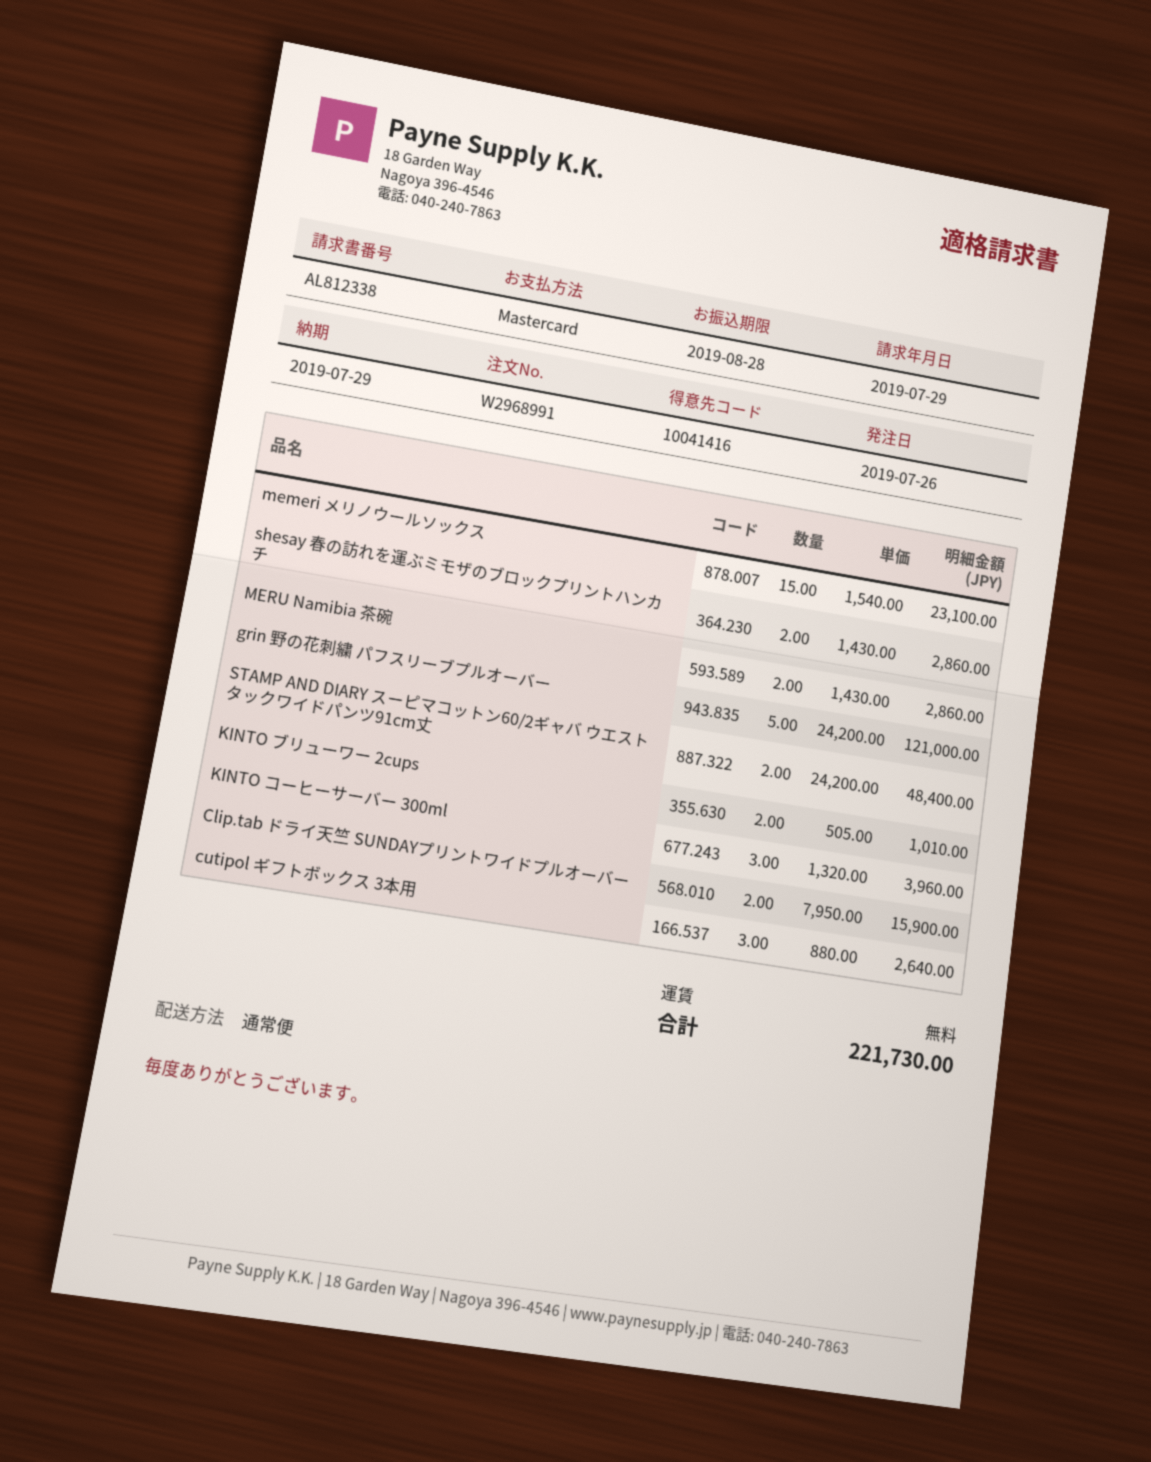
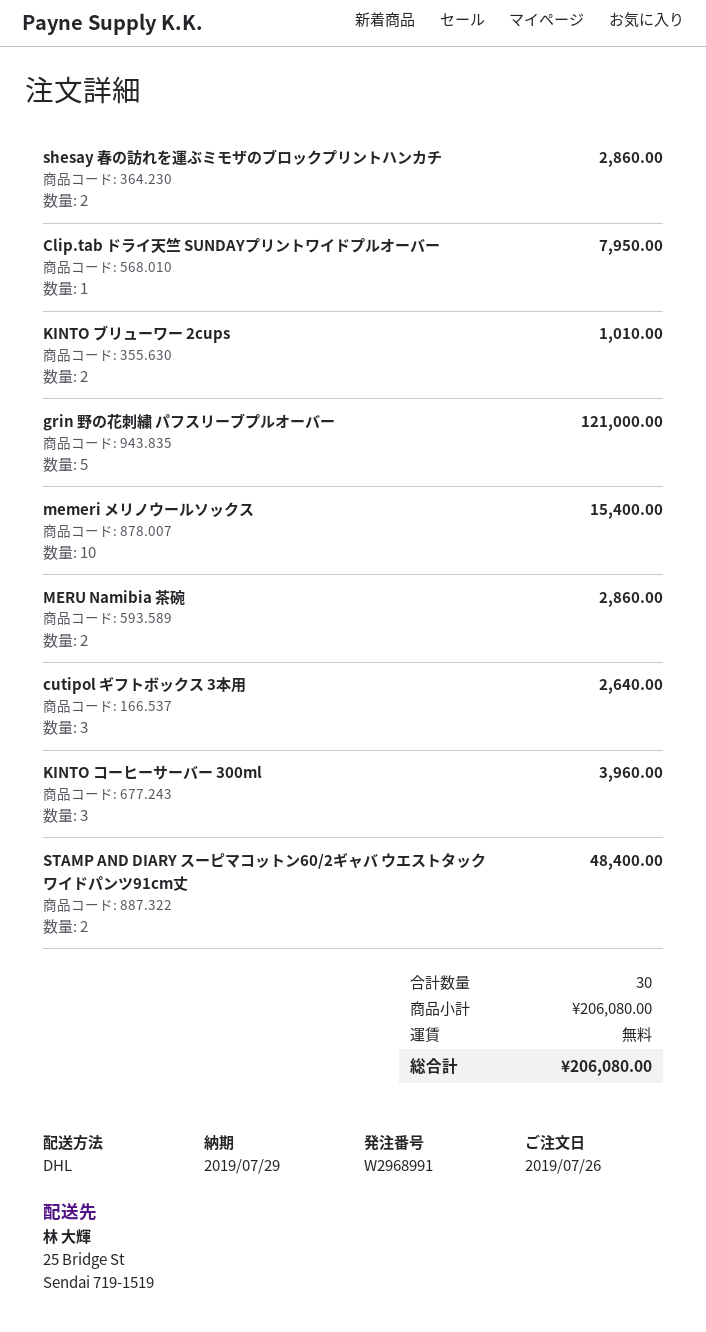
shipping method: standard -> DHL
memeri メリノウールソックス: 15 for 23100.00 -> 10 for 15400.00
Clip.tab ドライ天竺 SUNDAYプリントワイドプルオーバー: 2 for 15900.00 -> 1 for 7950.00
total: 221730.00 -> 206080.00

